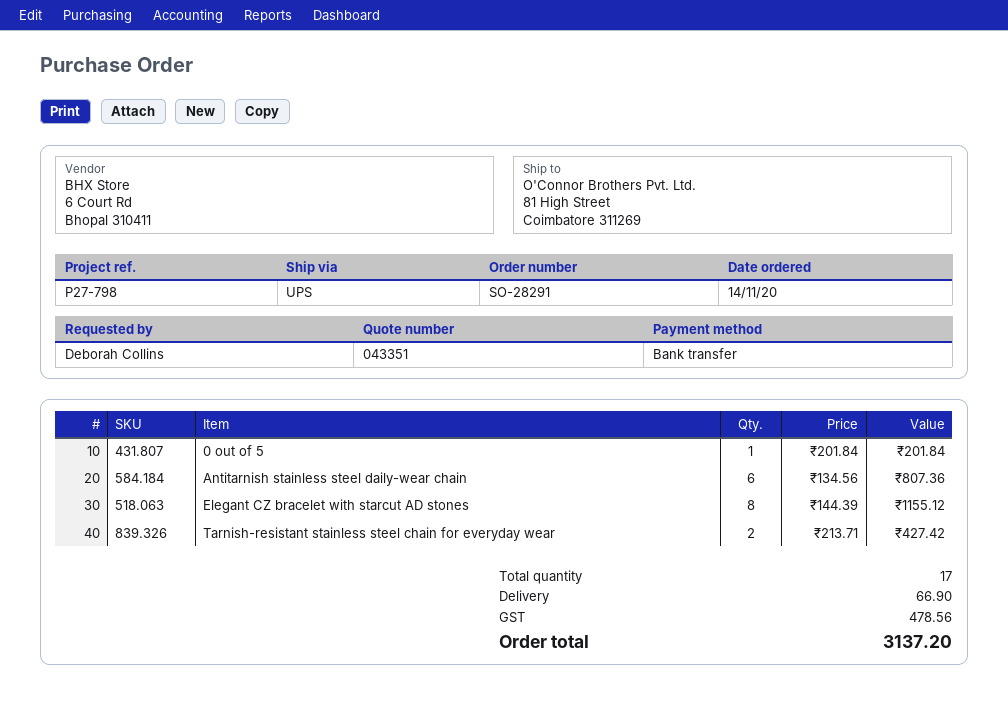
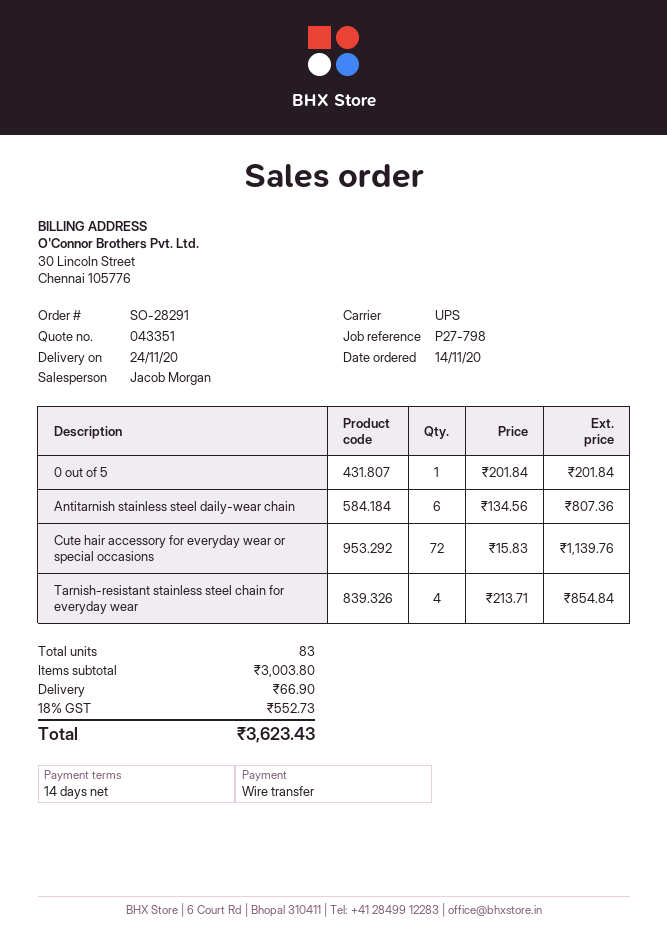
Elegant CZ bracelet with starcut AD stones: 8 x 144.39 = 1155.12 -> none
Tarnish-resistant stainless steel chain for everyday wear: 2 x 213.71 = 427.42 -> 4 x 213.71 = 854.84
Cute hair accessory for everyday wear or special occasions: none -> 72 x 15.83 = 1139.76
total quantity: 17 -> 83
tax: 478.56 -> 552.73
total: 3137.20 -> 3623.43

